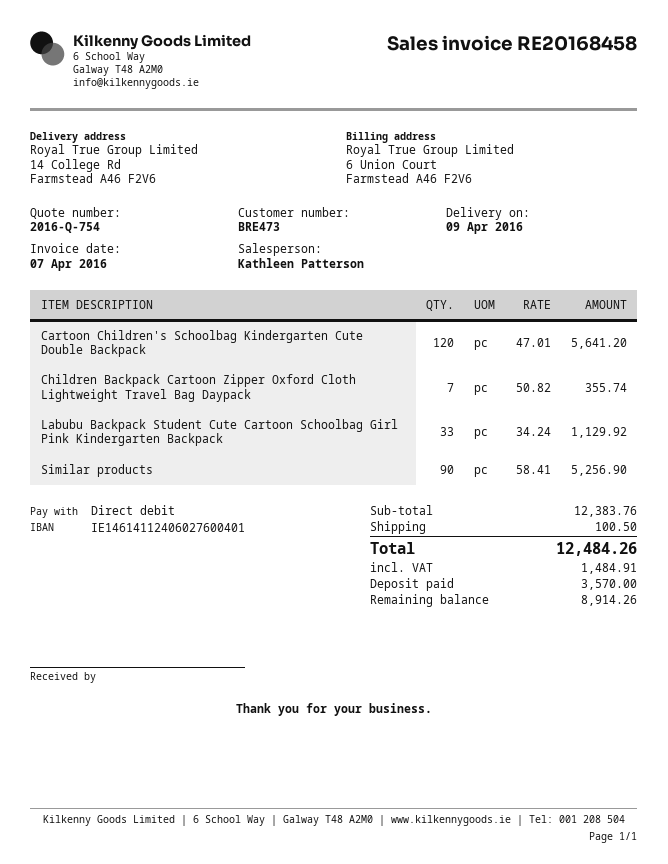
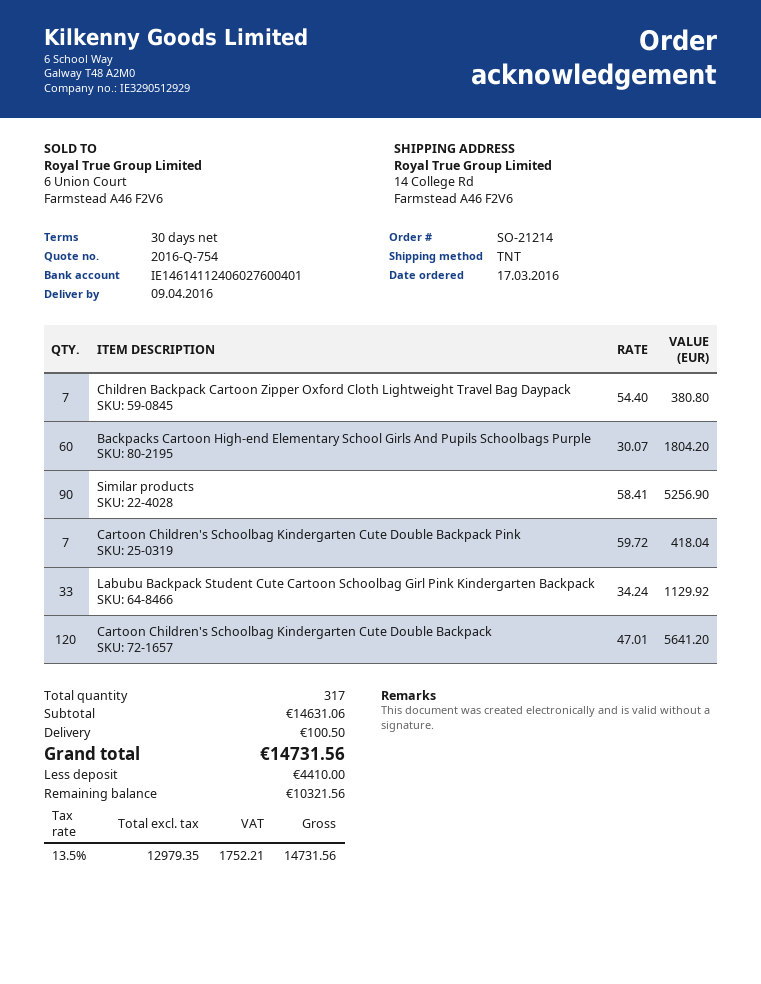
Children Backpack Cartoon Zipper Oxford Cloth Lightweight Travel Bag Daypack: 7 x 50.82 = 355.74 -> 7 x 54.40 = 380.80
Backpacks Cartoon High-end Elementary School Girls And Pupils Schoolbags Purple: none -> 60 x 30.07 = 1804.20
Cartoon Children's Schoolbag Kindergarten Cute Double Backpack Pink: none -> 7 x 59.72 = 418.04
subtotal: 12383.76 -> 14631.06
tax: 1484.91 -> 1752.21
total: 12484.26 -> 14731.56
deposit: 3570.00 -> 4410.00
balance: 8914.26 -> 10321.56

